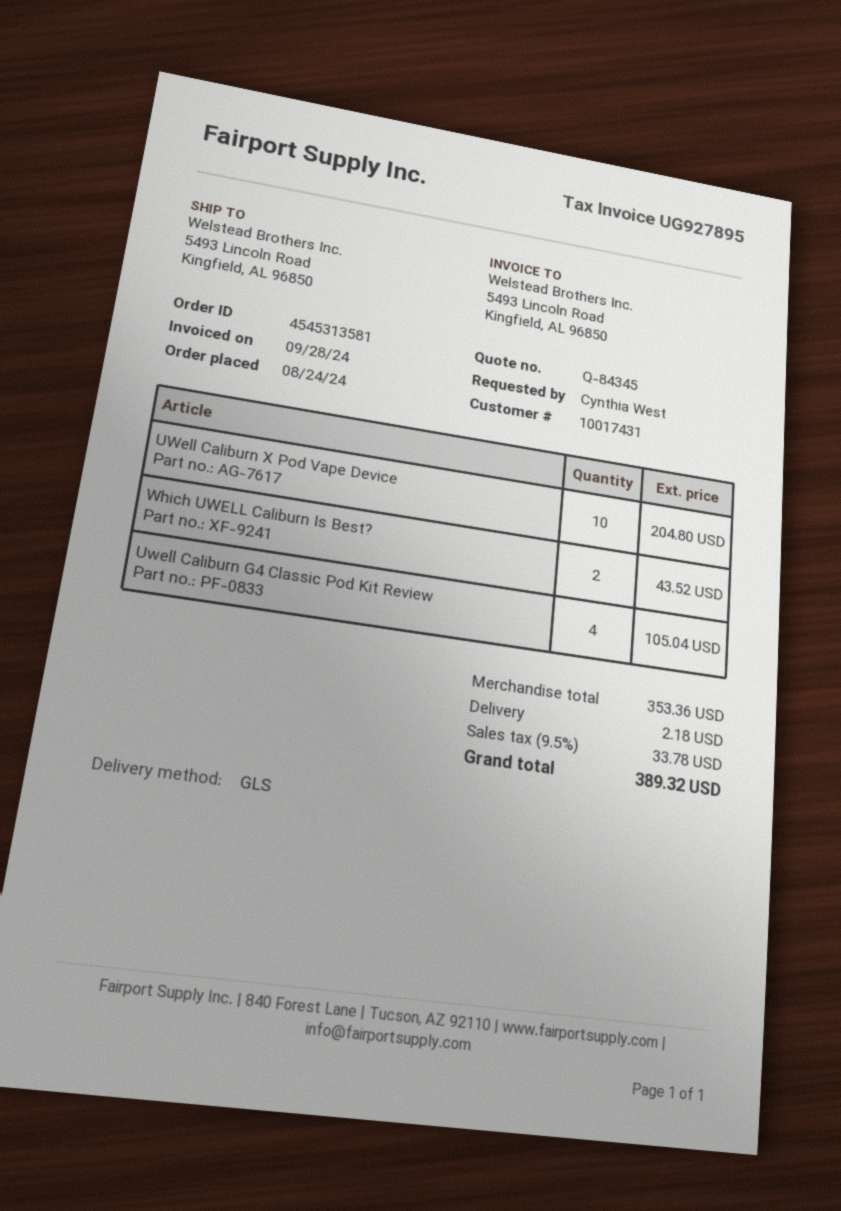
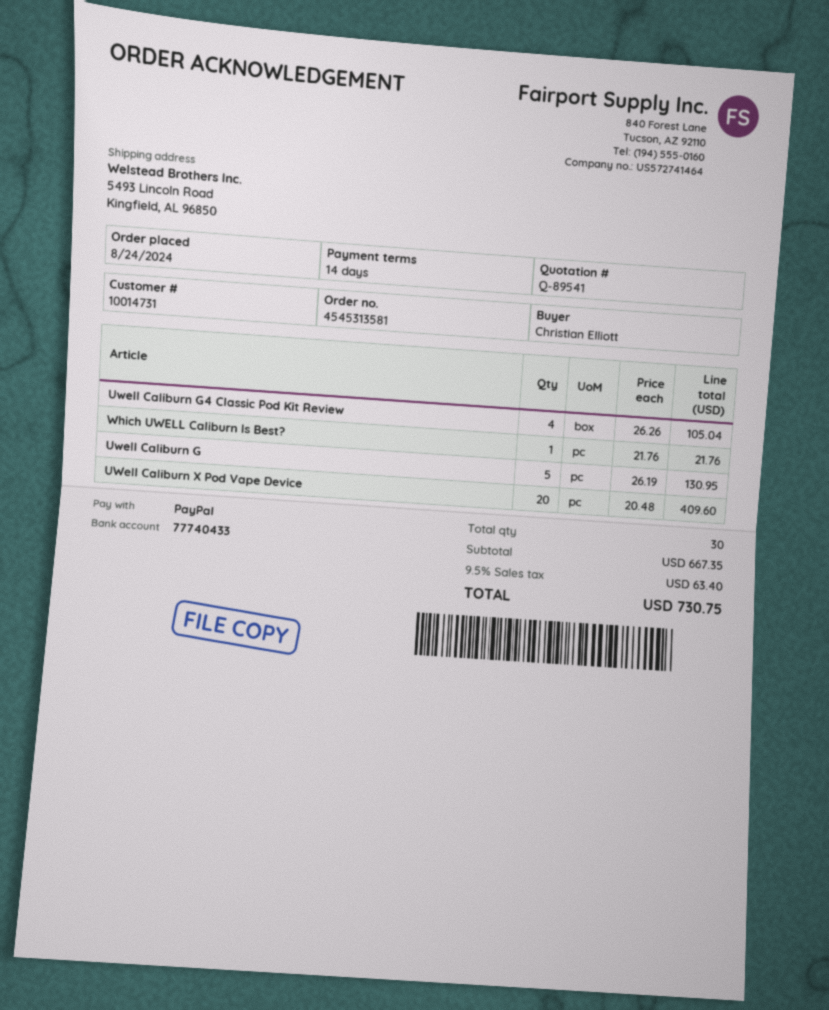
quote number: Q-84345 -> Q-89541
customer number: 10017431 -> 10014731
ordered by: Cynthia West -> Christian Elliott
UWell Caliburn X Pod Vape Device: 10 for 204.80 -> 20 for 409.60
Which UWELL Caliburn Is Best?: 2 for 43.52 -> 1 for 21.76
Uwell Caliburn G: none -> 5 for 130.95
subtotal: 353.36 -> 667.35
shipping: 2.18 -> none
tax: 9.5% = 33.78 -> 9.5% = 63.40
total: 389.32 -> 730.75

